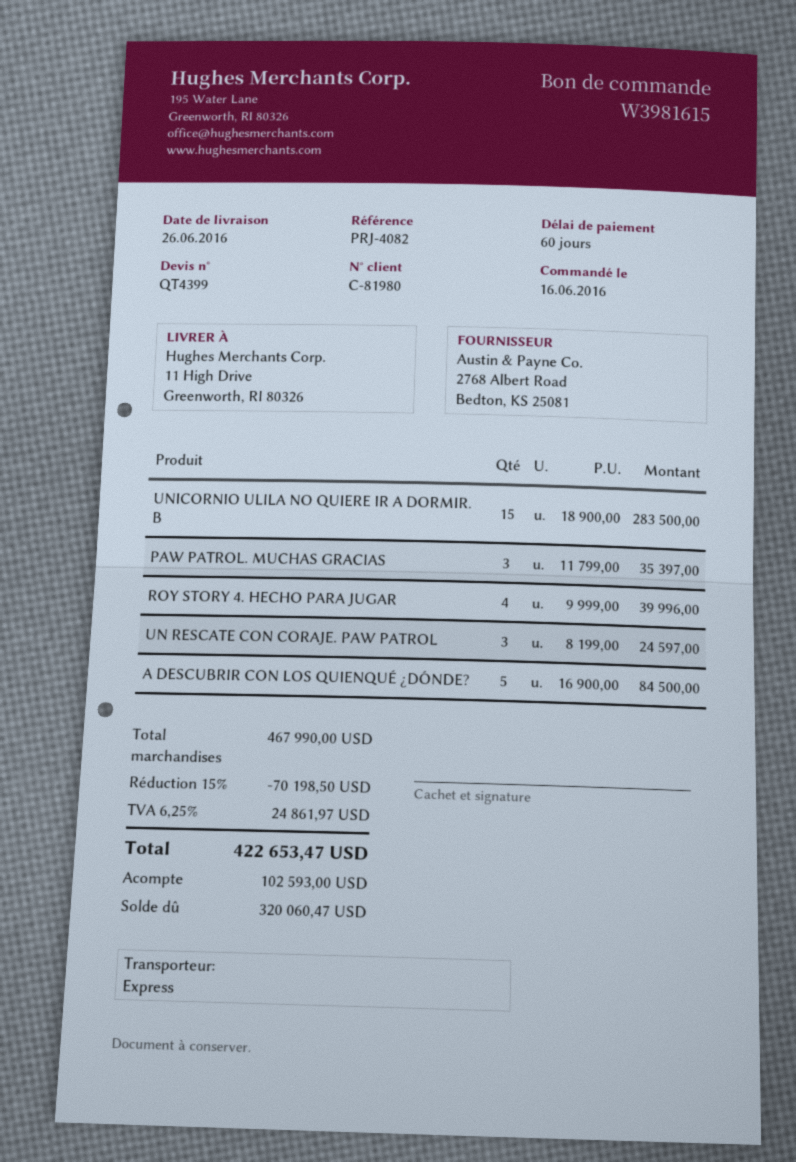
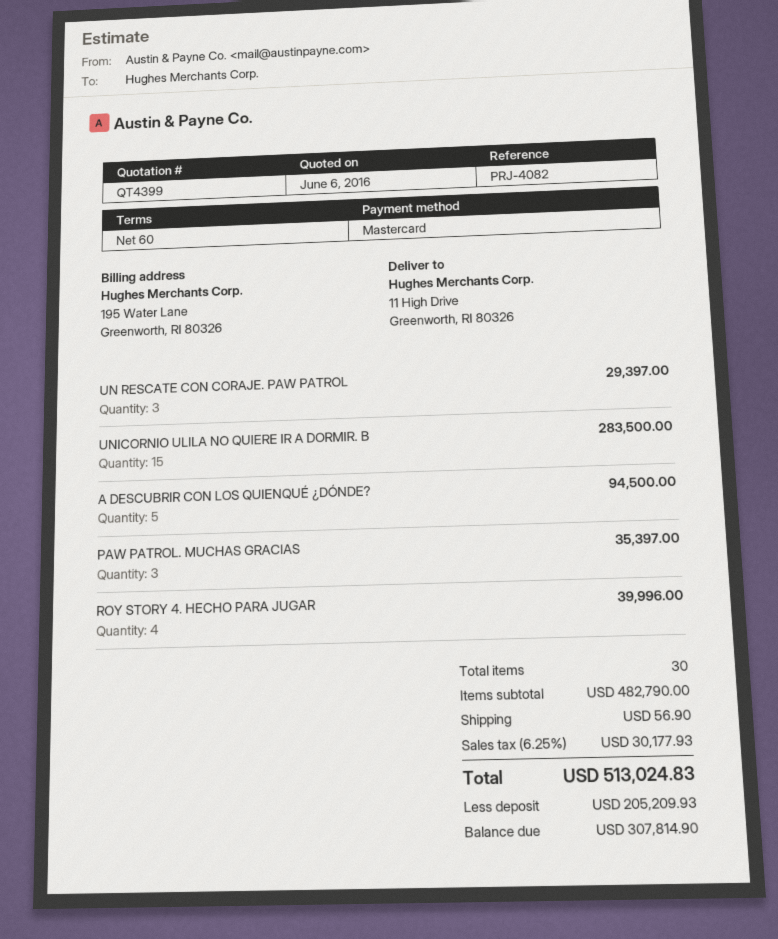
UN RESCATE CON CORAJE. PAW PATROL: 3 for 24597.00 -> 3 for 29397.00
A DESCUBRIR CON LOS QUIENQUÉ ¿DÓNDE?: 5 for 84500.00 -> 5 for 94500.00
subtotal: 467990.00 -> 482790.00
discount: 15% = 70198.50 -> none
shipping: none -> 56.90
tax: 6.25% = 24861.97 -> 6.25% = 30177.93
total: 422653.47 -> 513024.83
deposit: 102593.00 -> 205209.93
balance: 320060.47 -> 307814.90

